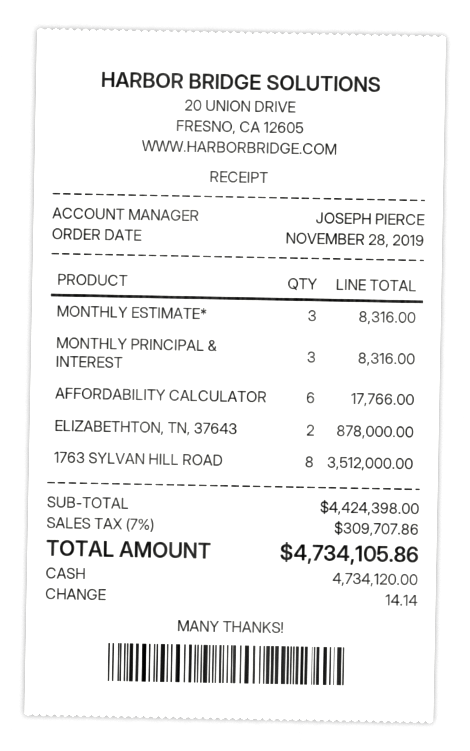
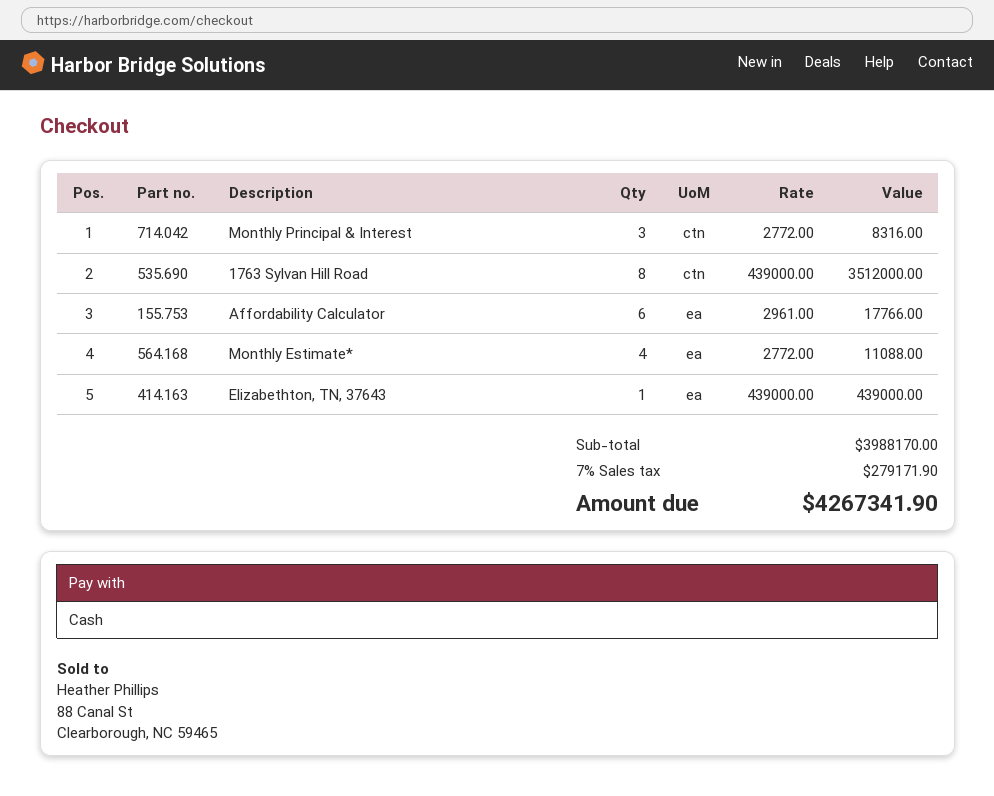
MONTHLY ESTIMATE*: 3 for 8316.00 -> 4 for 11088.00
ELIZABETHTON, TN, 37643: 2 for 878000.00 -> 1 for 439000.00
subtotal: 4424398.00 -> 3988170.00
tax: 7% = 309707.86 -> 7% = 279171.90
total: 4734105.86 -> 4267341.90

